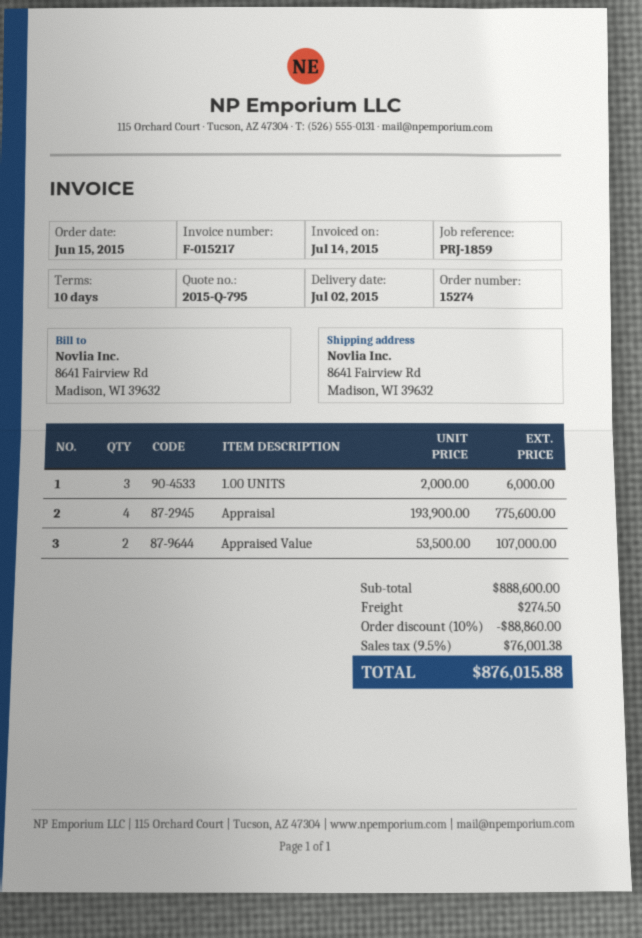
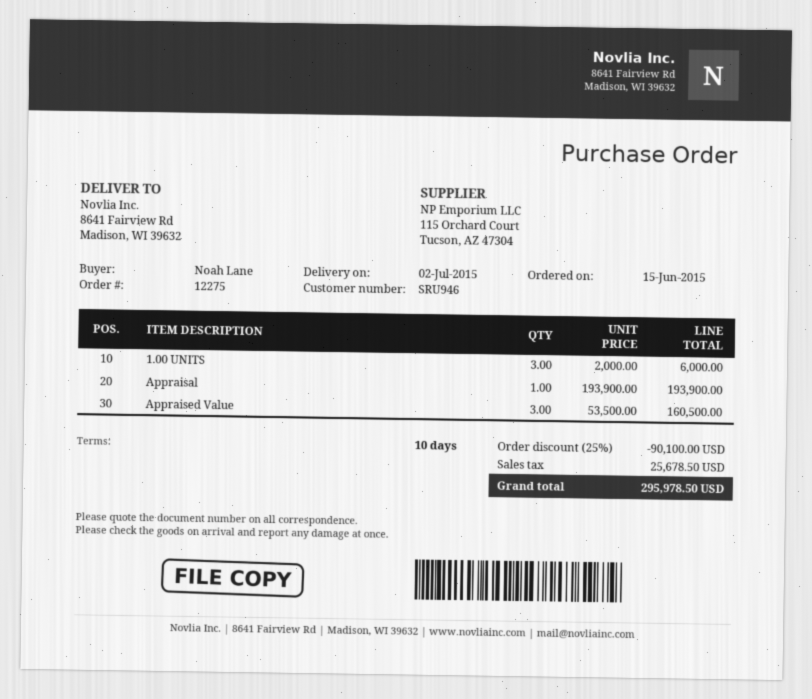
order number: 15274 -> 12275
Appraisal: 4 x 193900.00 = 775600.00 -> 1 x 193900.00 = 193900.00
Appraised Value: 2 x 53500.00 = 107000.00 -> 3 x 53500.00 = 160500.00
discount: 10% = 88860.00 -> 25% = 90100.00
shipping: 274.50 -> none
tax: 76001.38 -> 25678.50
total: 876015.88 -> 295978.50

